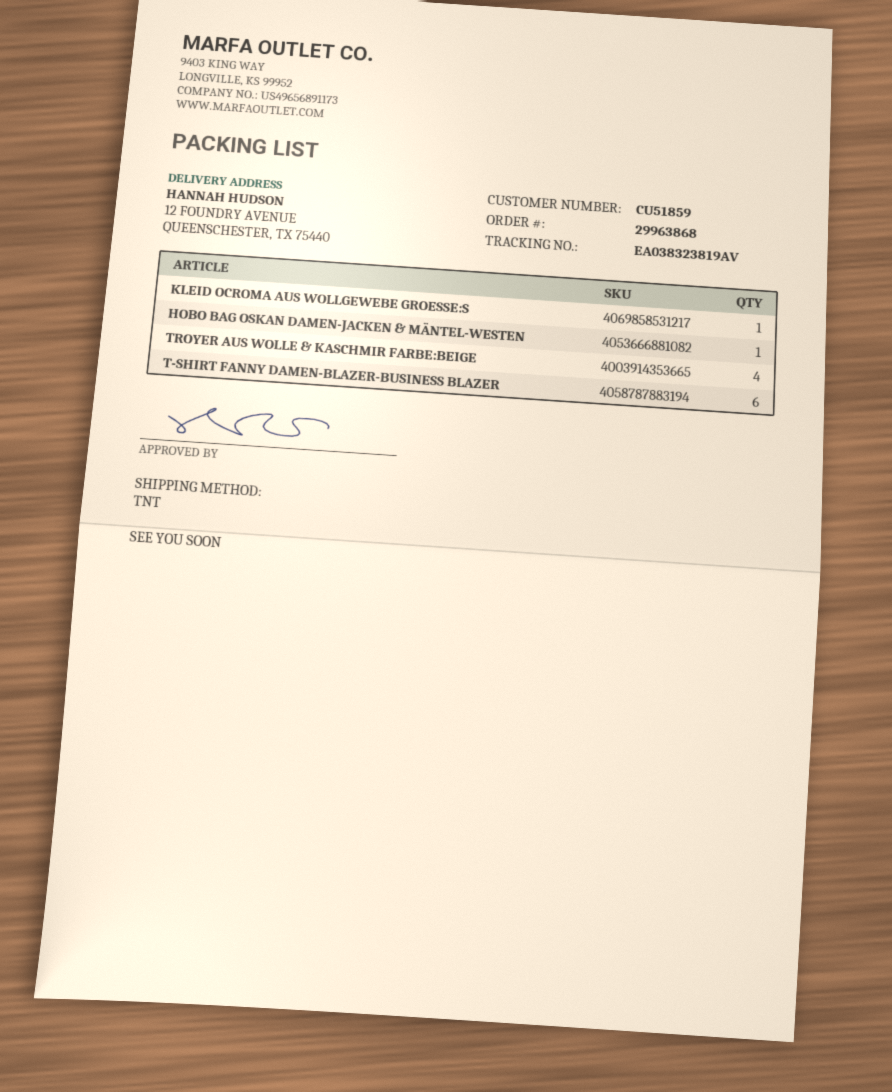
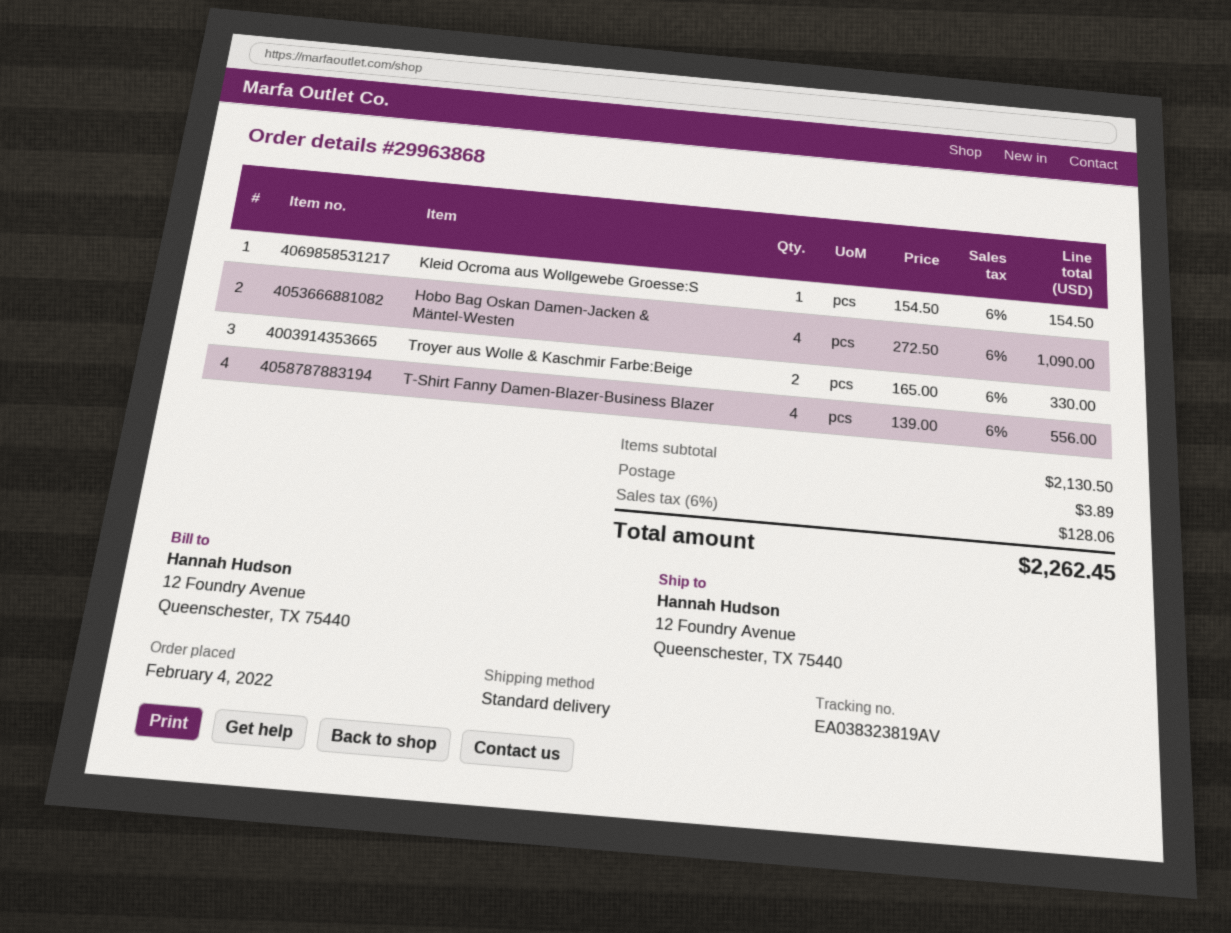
shipping method: TNT -> standard
HOBO BAG OSKAN DAMEN-JACKEN & MÄNTEL-WESTEN: 1 -> 4
TROYER AUS WOLLE & KASCHMIR FARBE:BEIGE: 4 -> 2
T-SHIRT FANNY DAMEN-BLAZER-BUSINESS BLAZER: 6 -> 4

